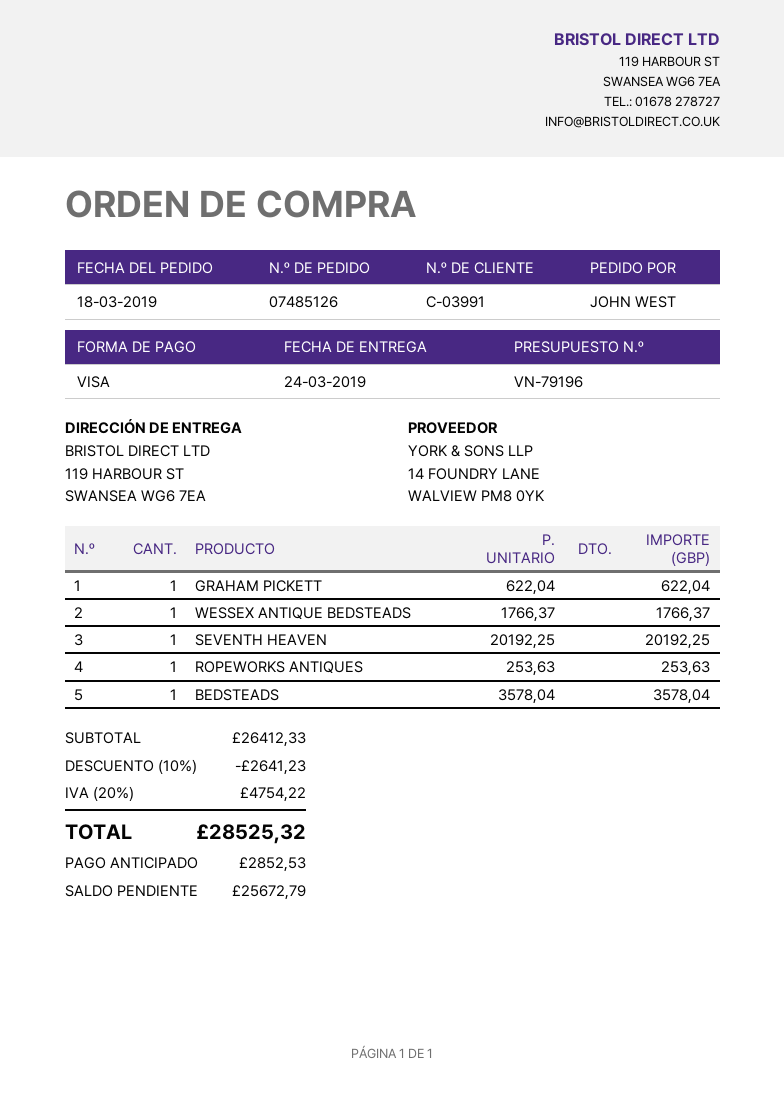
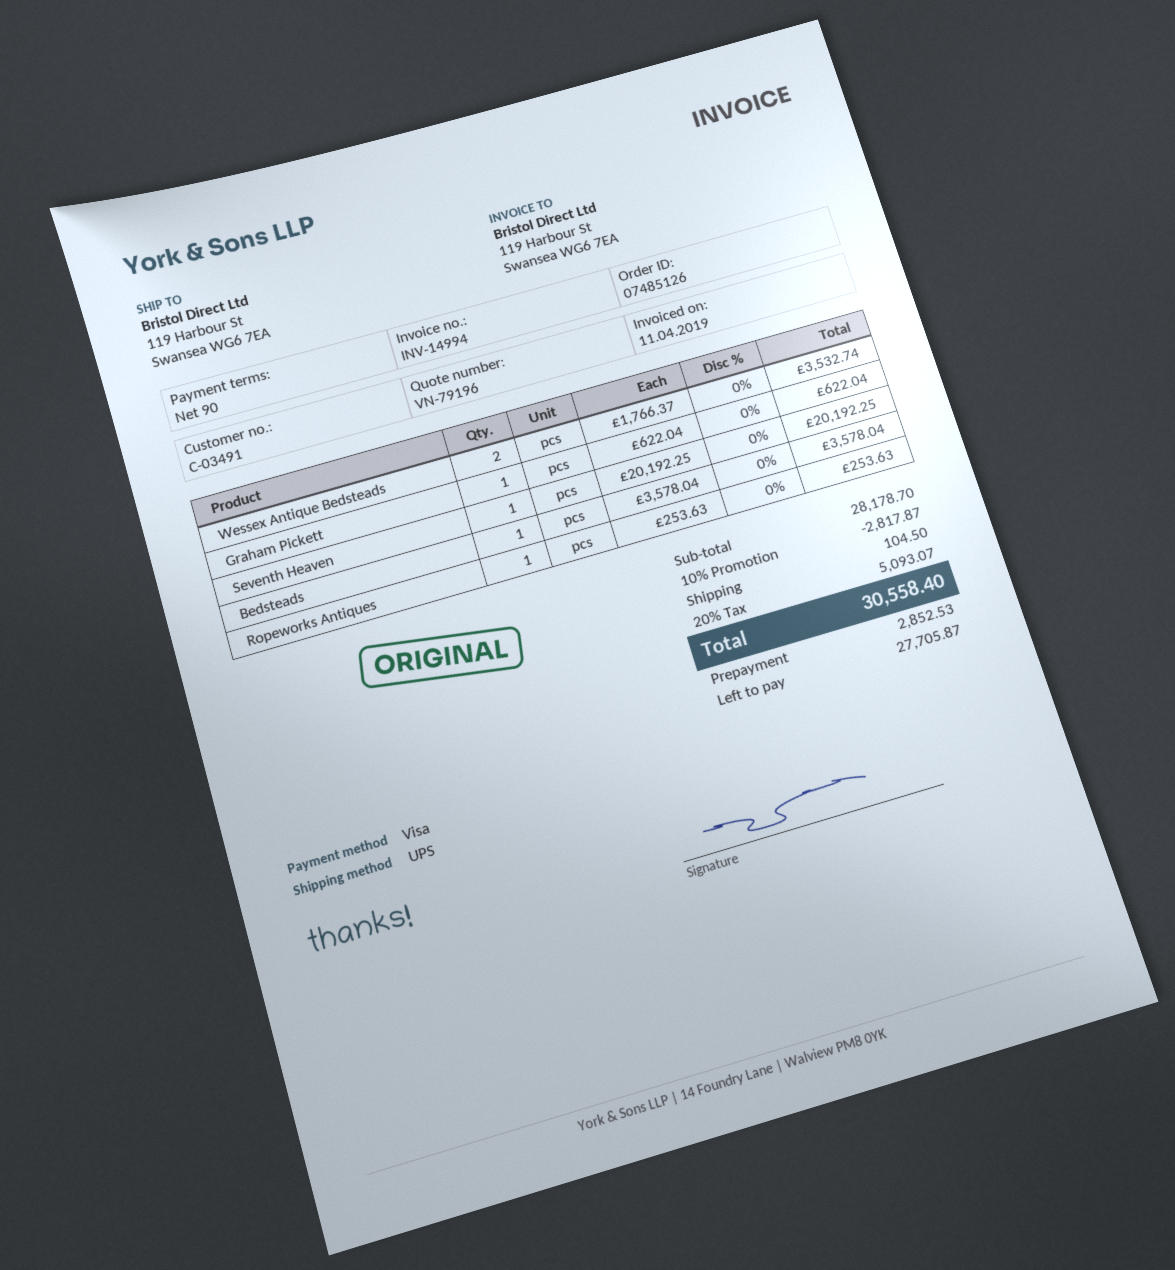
customer number: C-03991 -> C-03491
WESSEX ANTIQUE BEDSTEADS: 1 x 1766.37 = 1766.37 -> 2 x 1766.37 = 3532.74
subtotal: 26412.33 -> 28178.70
discount: 10% = 2641.23 -> 10% = 2817.87
shipping: none -> 104.50
tax: 20% = 4754.22 -> 20% = 5093.07
total: 28525.32 -> 30558.40
balance: 25672.79 -> 27705.87

